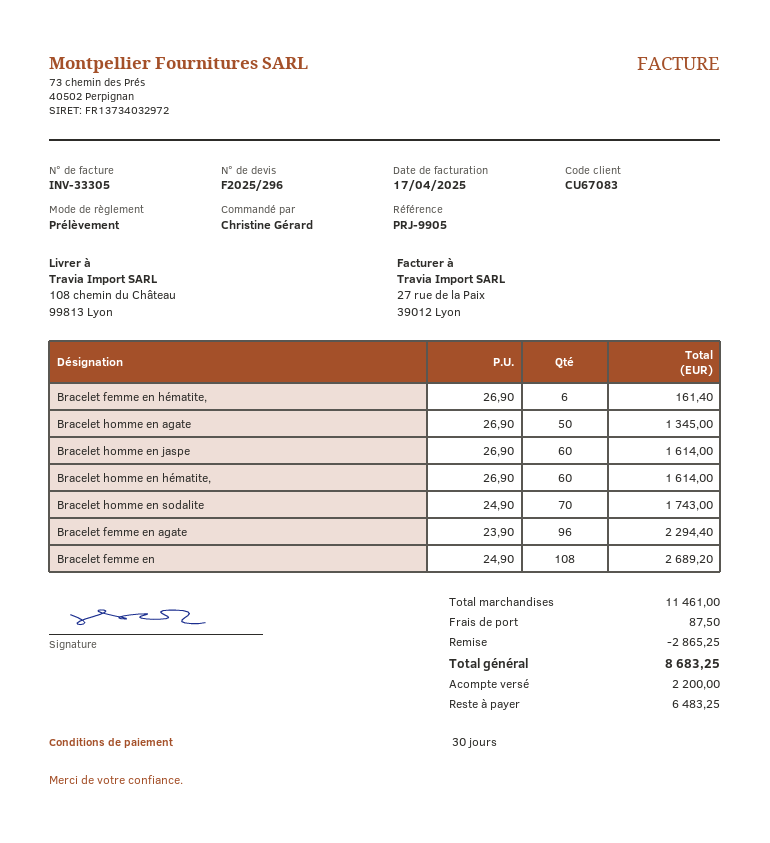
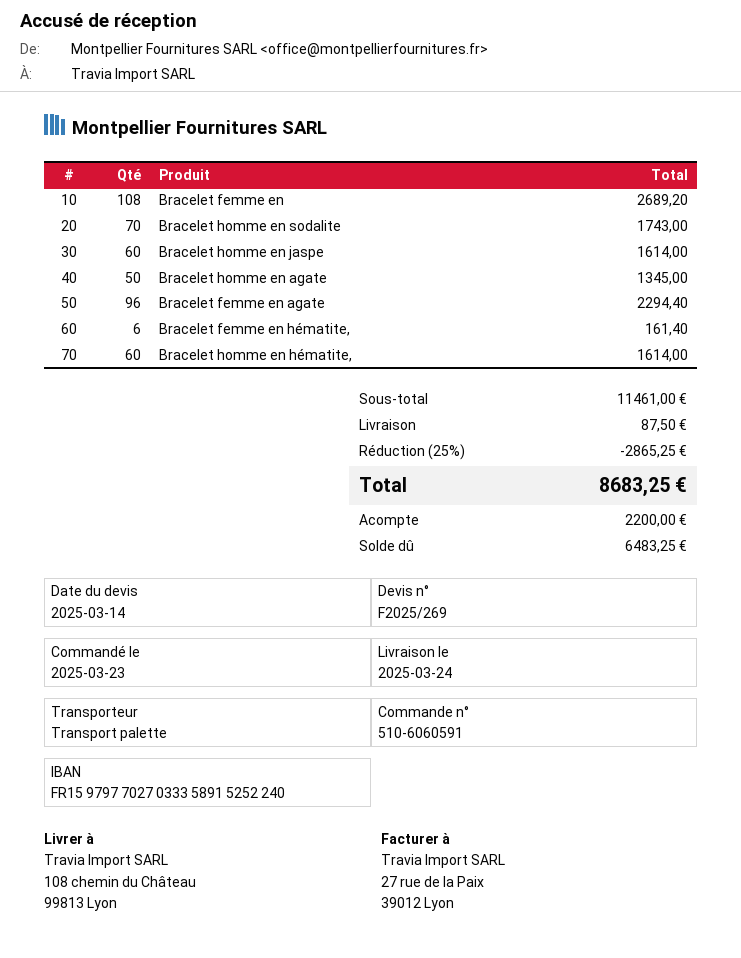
quote number: F2025/296 -> F2025/269

